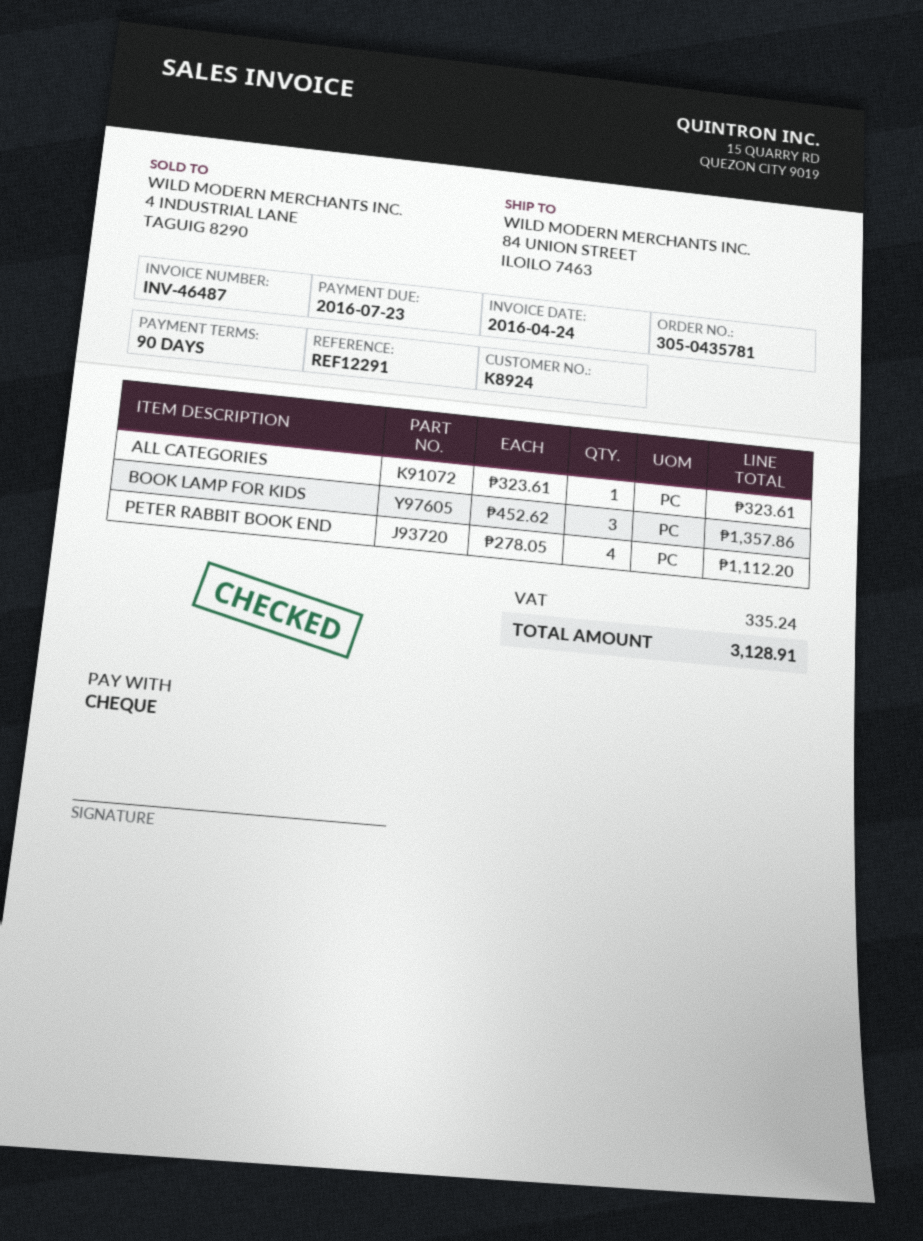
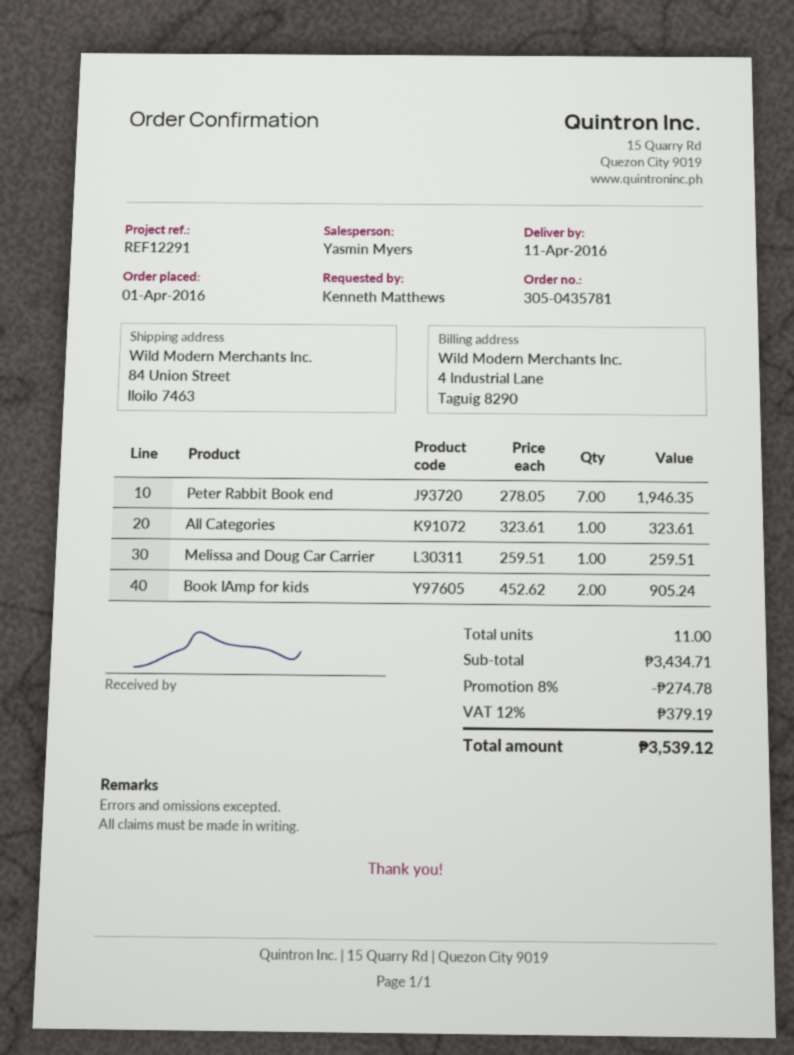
BOOK LAMP FOR KIDS: 3 x 452.62 = 1357.86 -> 2 x 452.62 = 905.24
PETER RABBIT BOOK END: 4 x 278.05 = 1112.20 -> 7 x 278.05 = 1946.35
Melissa and Doug Car Carrier: none -> 1 x 259.51 = 259.51
discount: none -> 8% = 274.78
tax: 335.24 -> 379.19
total: 3128.91 -> 3539.12

